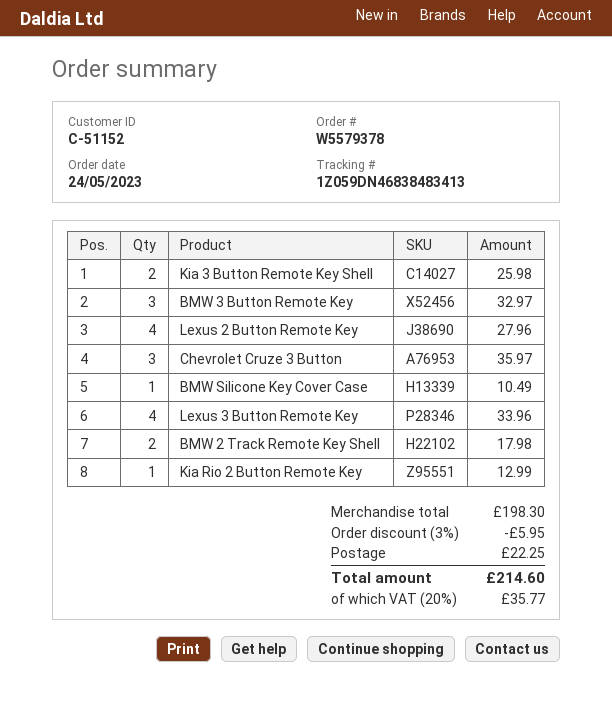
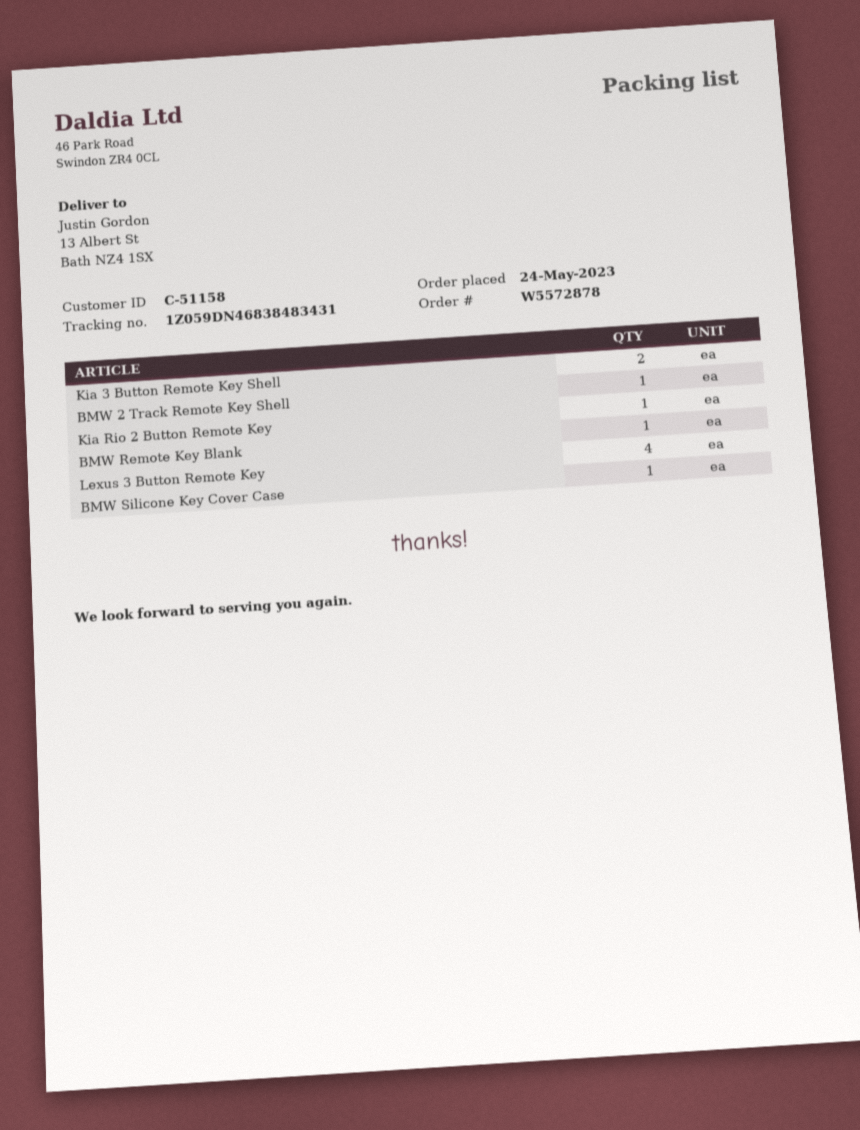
order number: W5579378 -> W5572878
customer number: C-51152 -> C-51158
tracking number: 1Z059DN46838483413 -> 1Z059DN46838483431
BMW 3 Button Remote Key: 3 -> none
Lexus 2 Button Remote Key: 4 -> none
Chevrolet Cruze 3 Button: 3 -> none
BMW 2 Track Remote Key Shell: 2 -> 1
BMW Remote Key Blank: none -> 1

